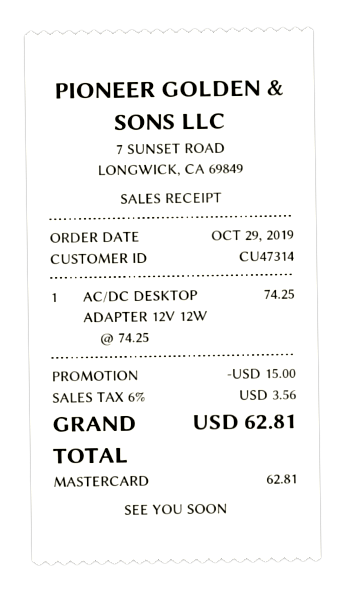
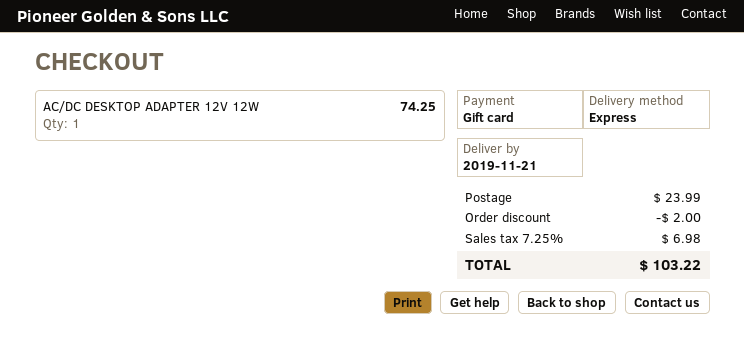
payment method: Mastercard -> gift card
discount: 15.00 -> 2.00
shipping: none -> 23.99
tax: 6% = 3.56 -> 7.25% = 6.98
total: 62.81 -> 103.22

